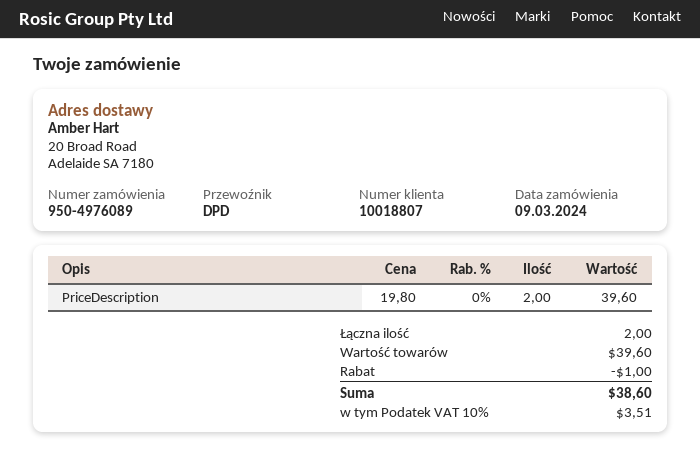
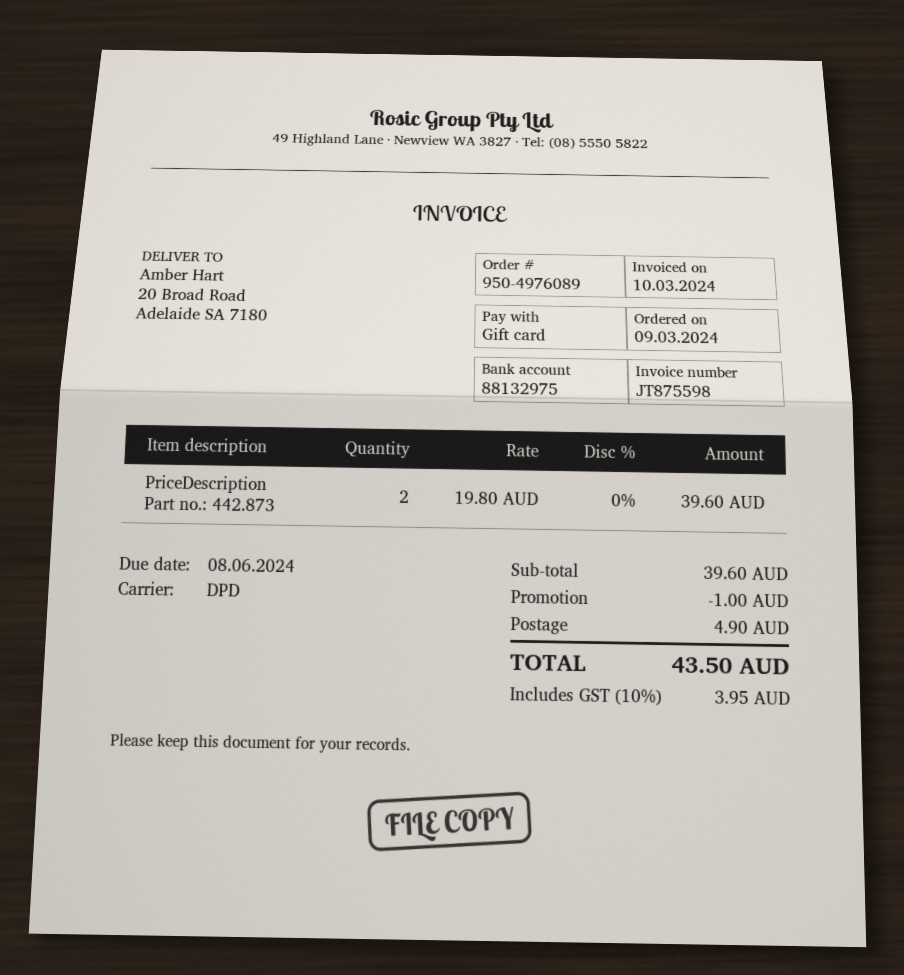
shipping: none -> 4.90
tax: 10% = 3.51 -> 10% = 3.95
total: 38.60 -> 43.50

